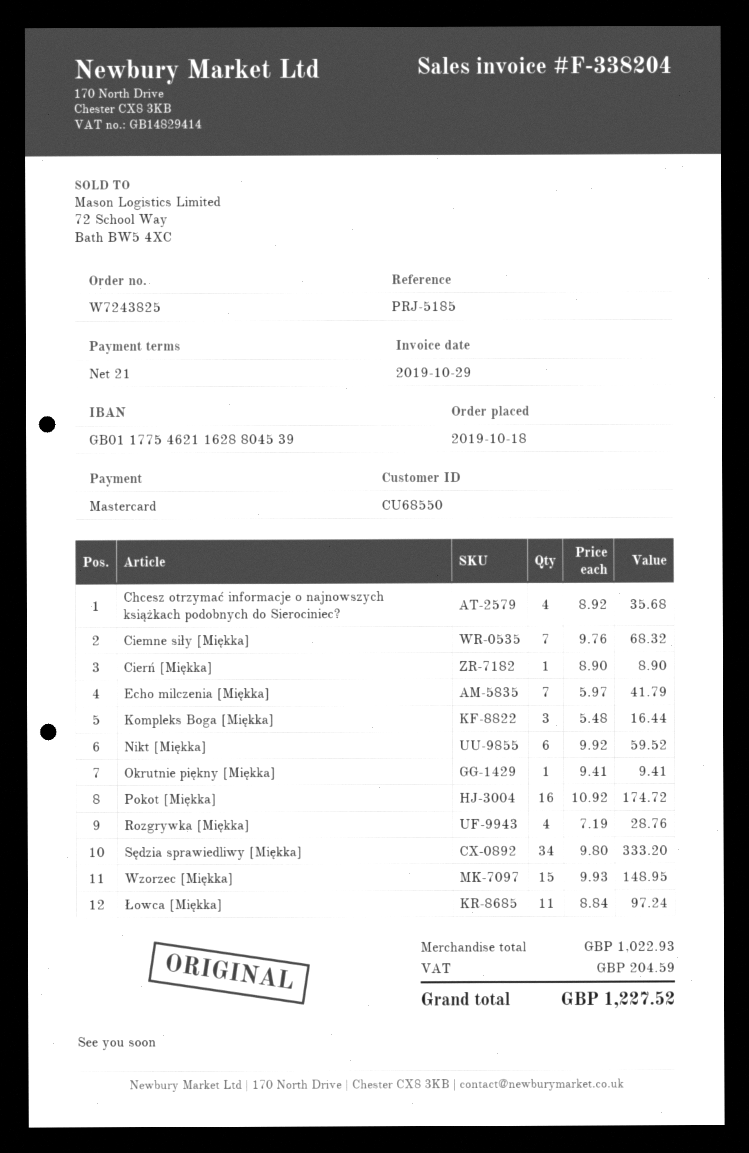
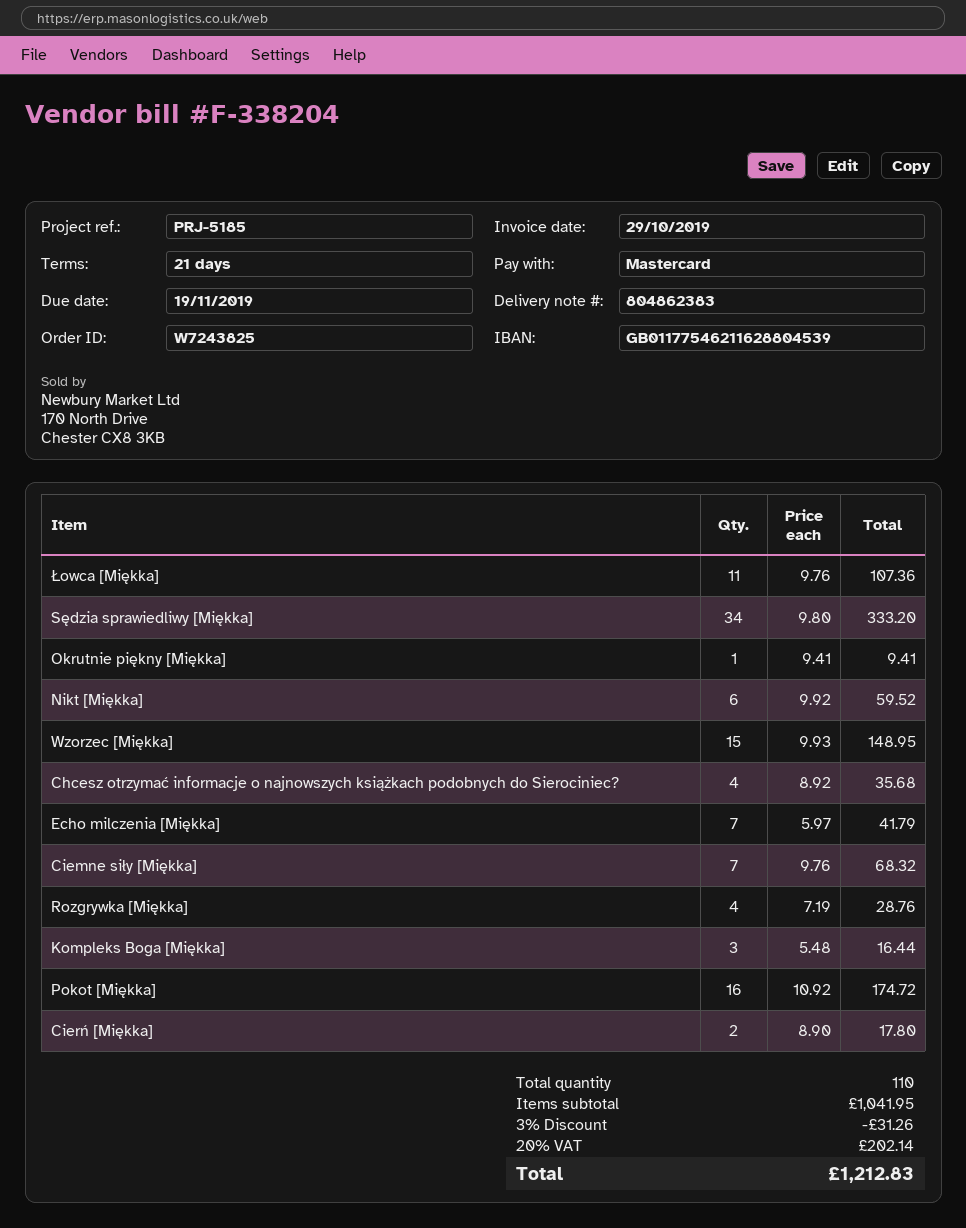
Cierń [Miękka]: 1 x 8.90 = 8.90 -> 2 x 8.90 = 17.80
Łowca [Miękka]: 11 x 8.84 = 97.24 -> 11 x 9.76 = 107.36
subtotal: 1022.93 -> 1041.95
discount: none -> 3% = 31.26
tax: 204.59 -> 202.14
total: 1227.52 -> 1212.83

